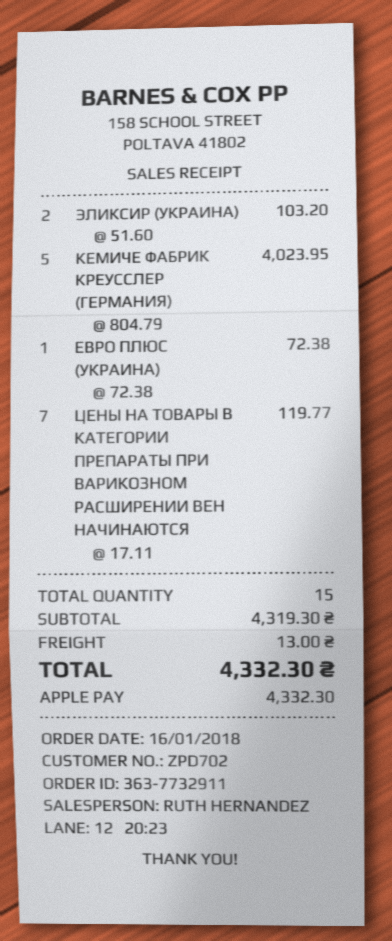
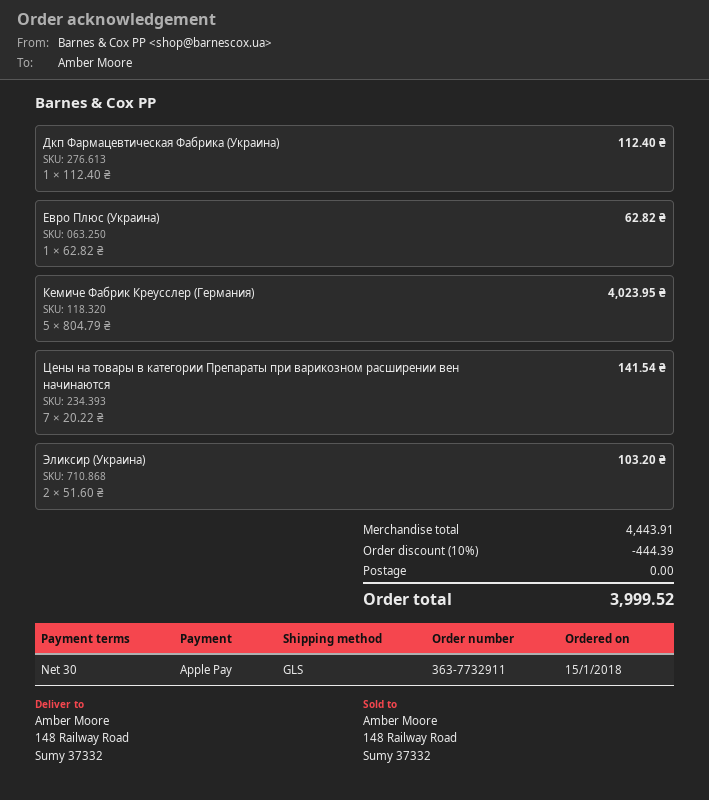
order date: 2018-01-16 -> 2018-01-15
ЕВРО ПЛЮС (УКРАИНА): 1 x 72.38 = 72.38 -> 1 x 62.82 = 62.82
ЦЕНЫ НА ТОВАРЫ В КАТЕГОРИИ ПРЕПАРАТЫ ПРИ ВАРИКОЗНОМ РАСШИРЕНИИ ВЕН НАЧИНАЮТСЯ: 7 x 17.11 = 119.77 -> 7 x 20.22 = 141.54
Дкп Фармацевтическая Фабрика (Украина): none -> 1 x 112.40 = 112.40
subtotal: 4319.30 -> 4443.91
discount: none -> 10% = 444.39
shipping: 13.00 -> 0.00
total: 4332.30 -> 3999.52

